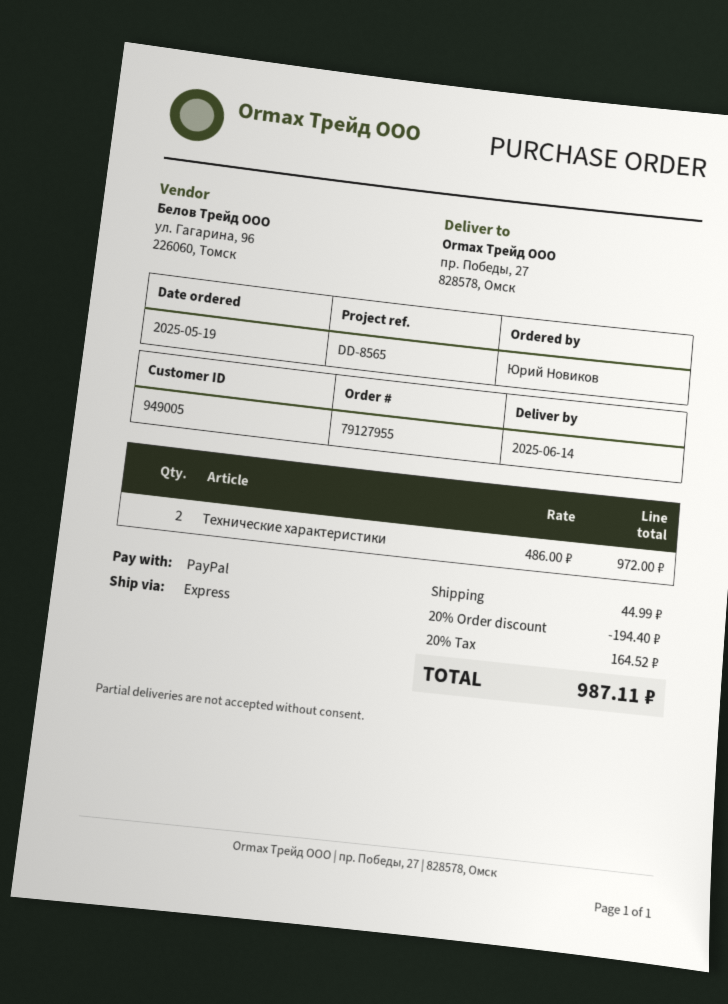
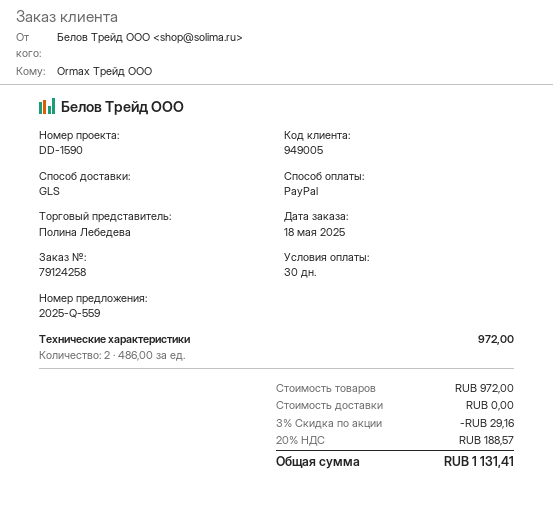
order number: 79127955 -> 79124258
order date: 2025-05-19 -> 2025-05-18
reference: DD-8565 -> DD-1590
shipping method: express -> GLS
discount: 20% = 194.40 -> 3% = 29.16
shipping: 44.99 -> 0.00
tax: 20% = 164.52 -> 20% = 188.57
total: 987.11 -> 1131.41

